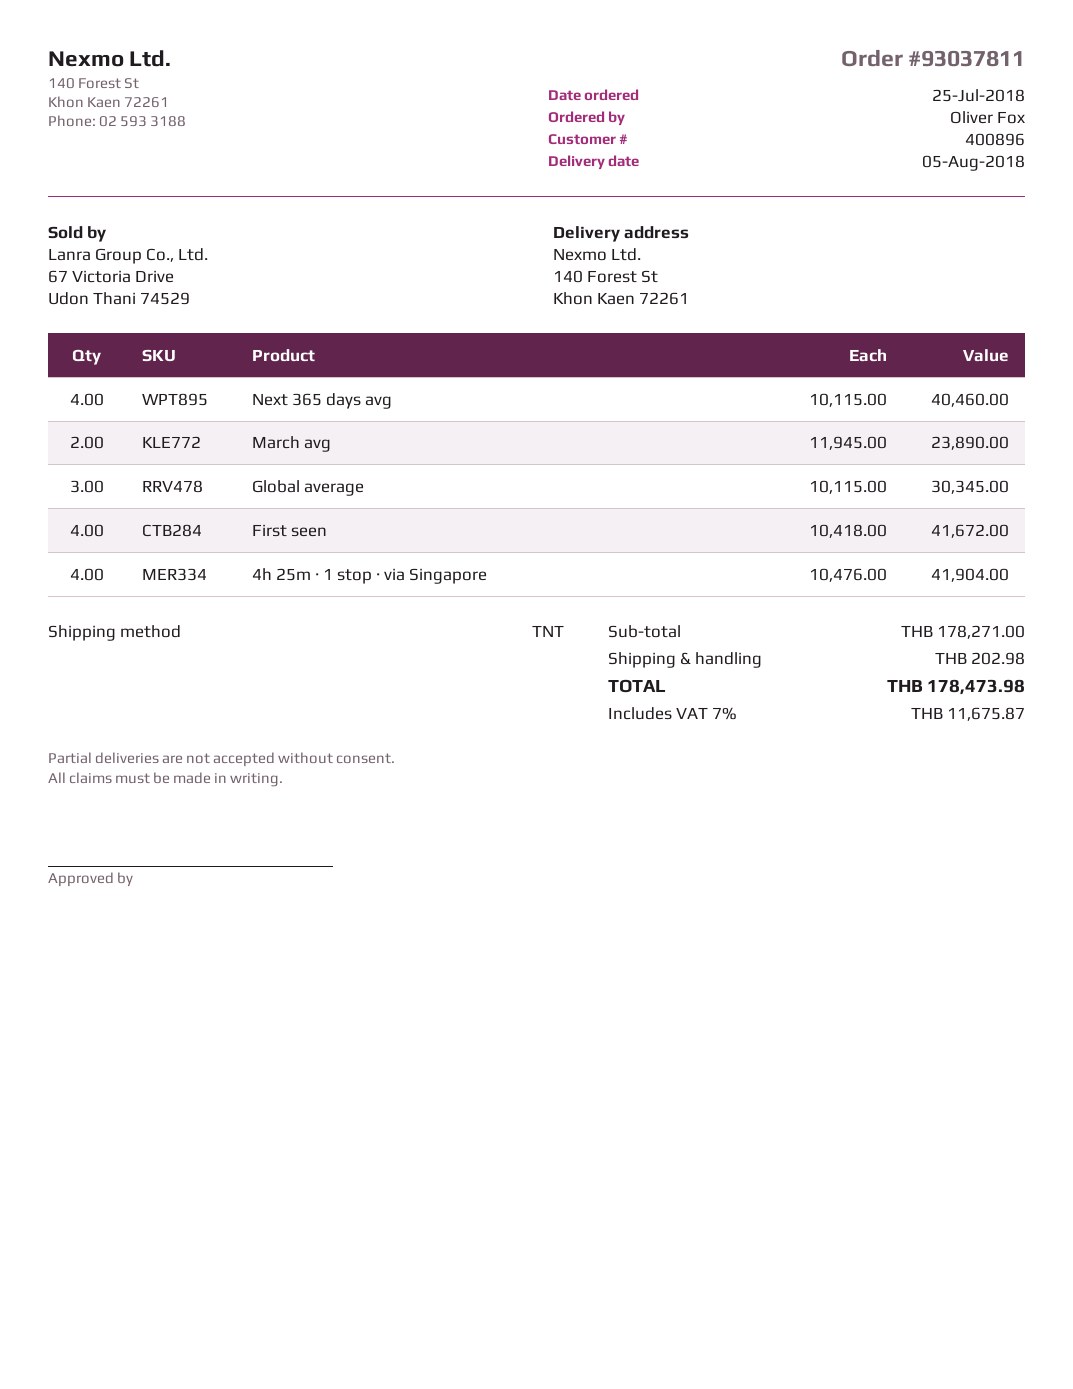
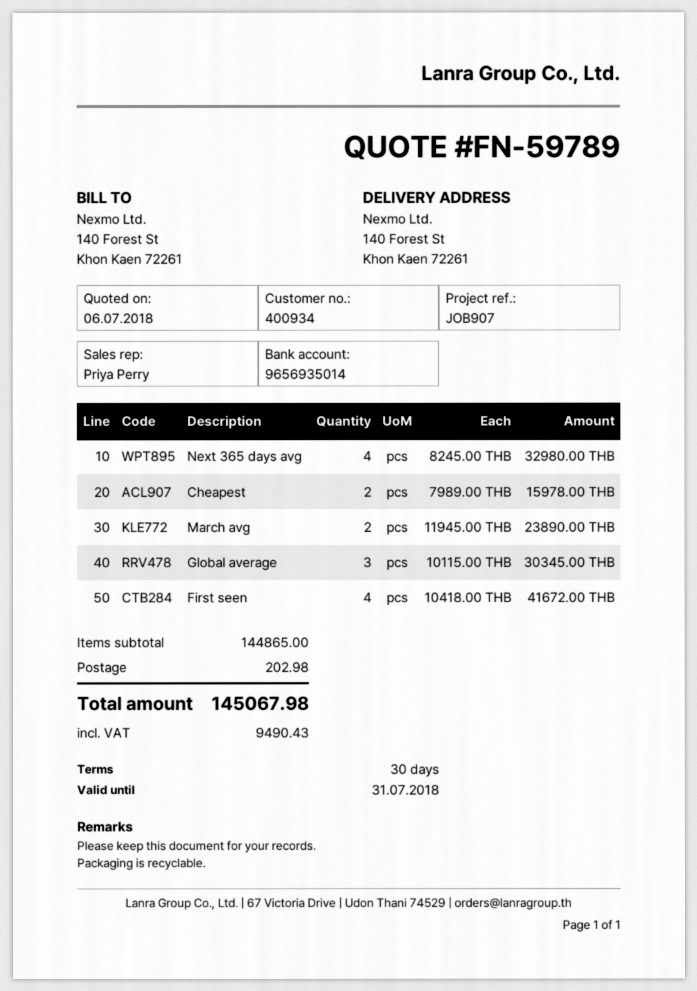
customer number: 400896 -> 400934
Next 365 days avg: 4 x 10115.00 = 40460.00 -> 4 x 8245.00 = 32980.00
4h 25m · 1 stop · via Singapore: 4 x 10476.00 = 41904.00 -> none
Cheapest: none -> 2 x 7989.00 = 15978.00
subtotal: 178271.00 -> 144865.00
tax: 11675.87 -> 9490.43
total: 178473.98 -> 145067.98

